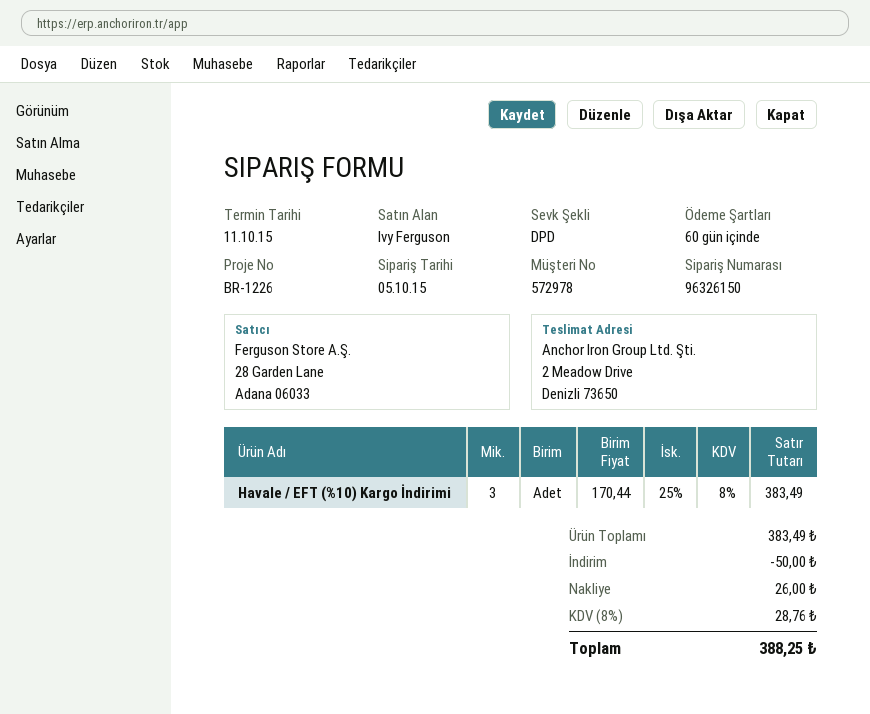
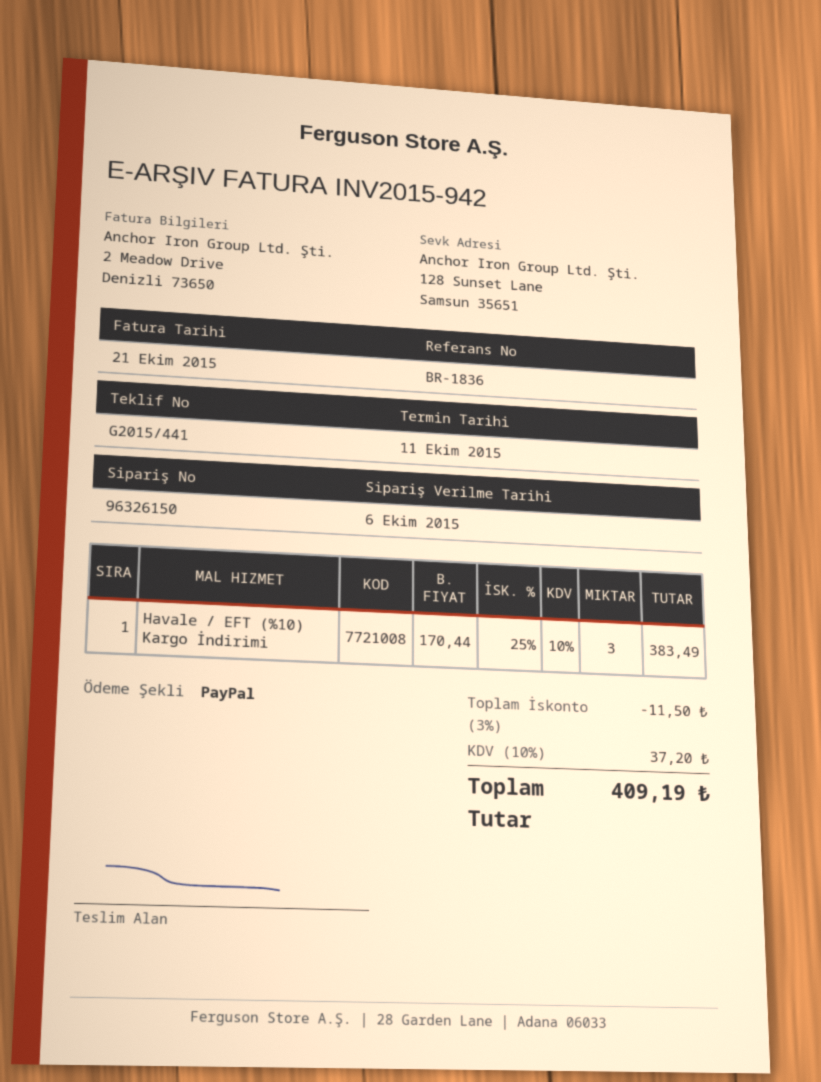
order date: 2015-10-05 -> 2015-10-06
reference: BR-1226 -> BR-1836
ship to: 2 Meadow Drive, Denizli 73650 -> 128 Sunset Lane, Samsun 35651
discount: 50.00 -> 11.50
shipping: 26.00 -> none
tax: 8% = 28.76 -> 10% = 37.20
total: 388.25 -> 409.19

